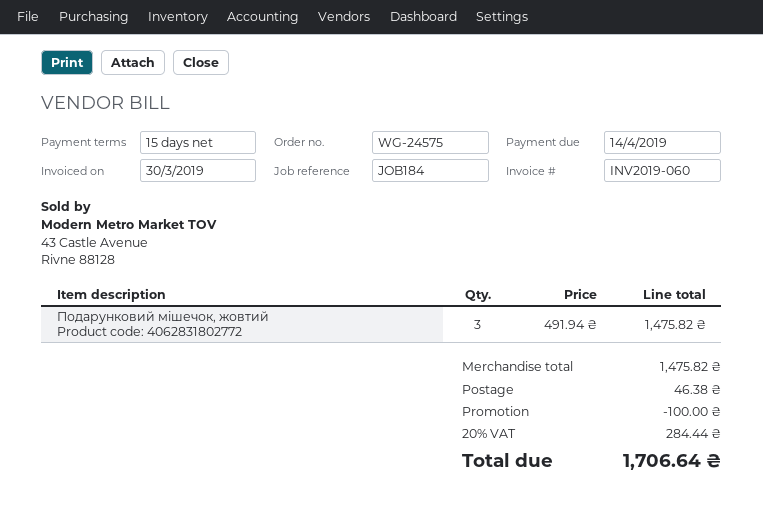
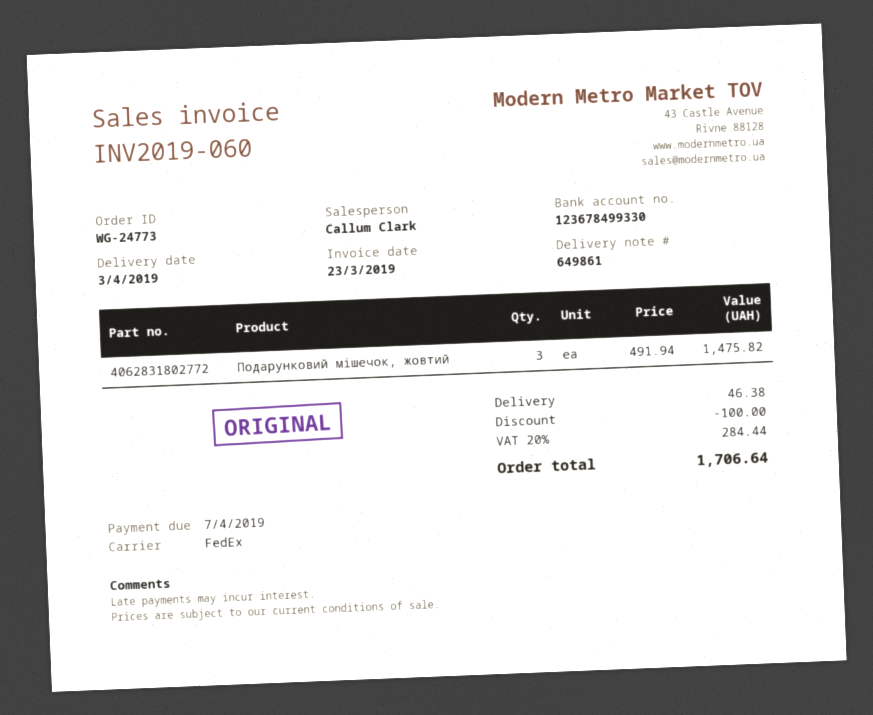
order number: WG-24575 -> WG-24773
invoice date: 2019-03-30 -> 2019-03-23
due date: 2019-04-14 -> 2019-04-07

